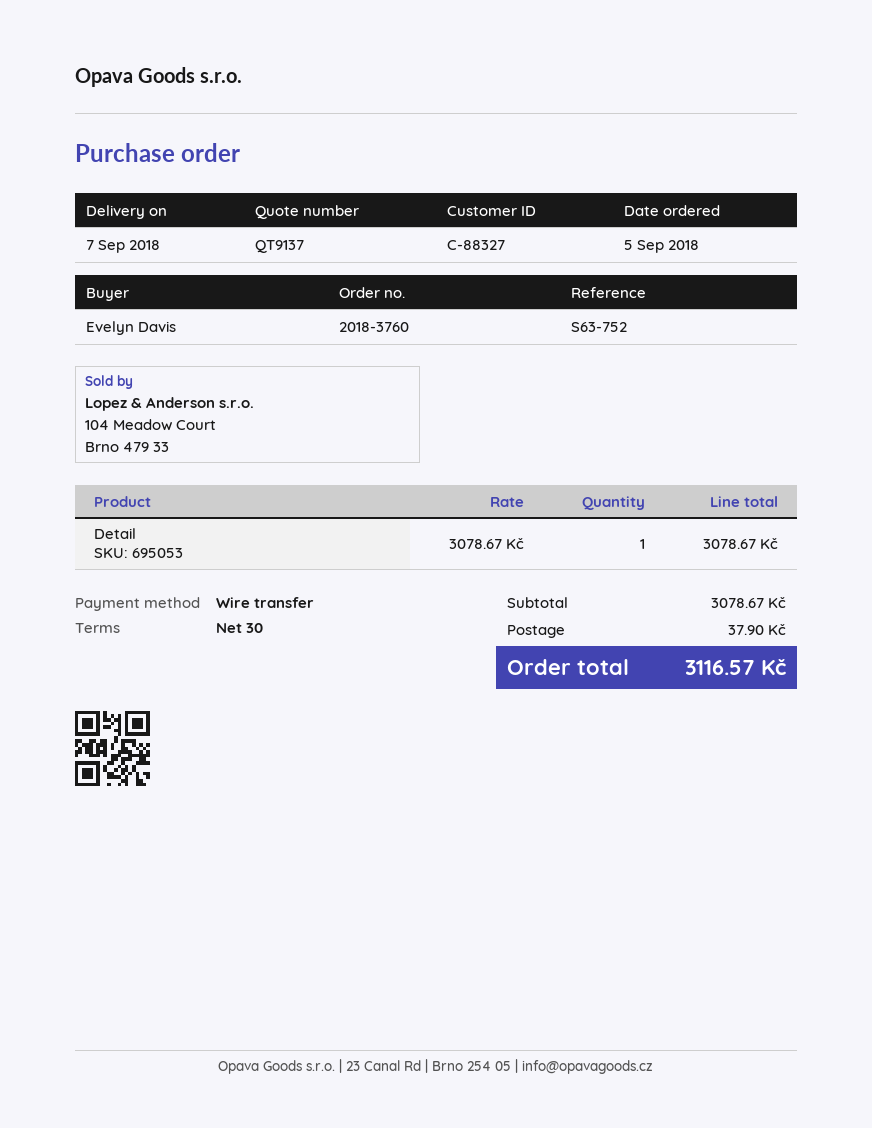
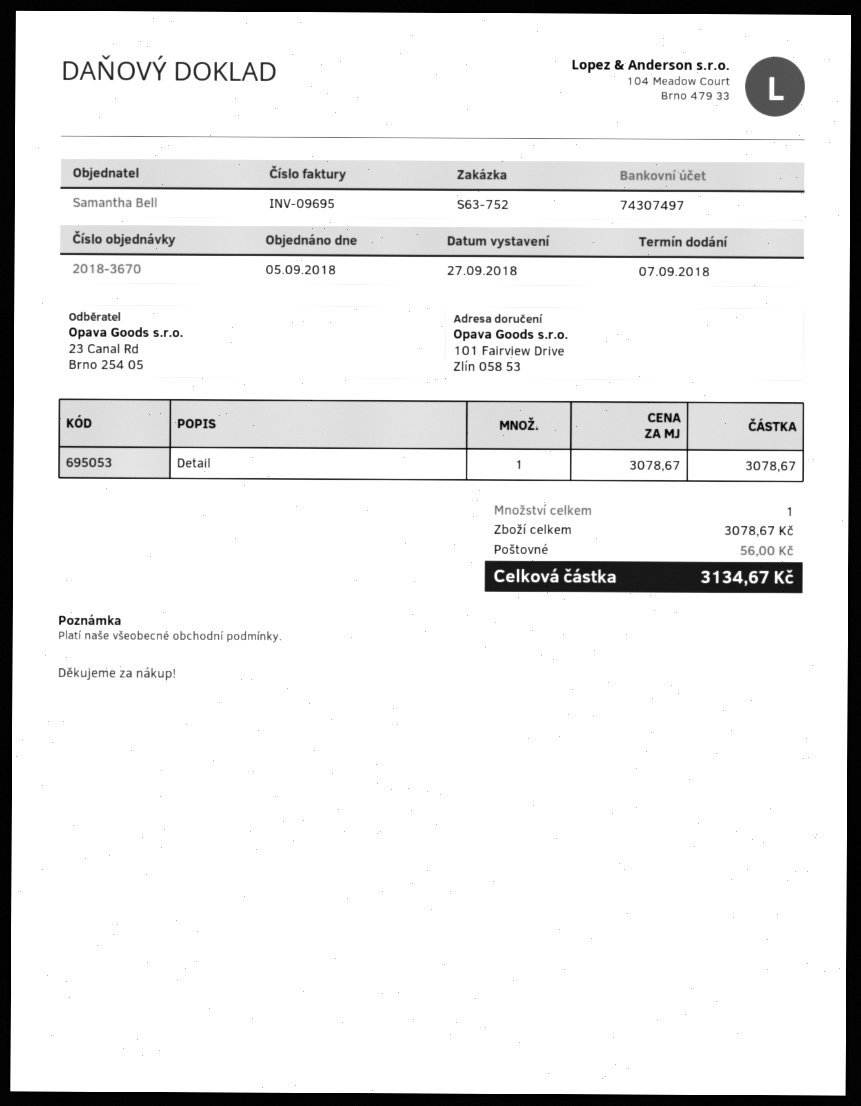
order number: 2018-3760 -> 2018-3670
ordered by: Evelyn Davis -> Samantha Bell
shipping: 37.90 -> 56.00
total: 3116.57 -> 3134.67

